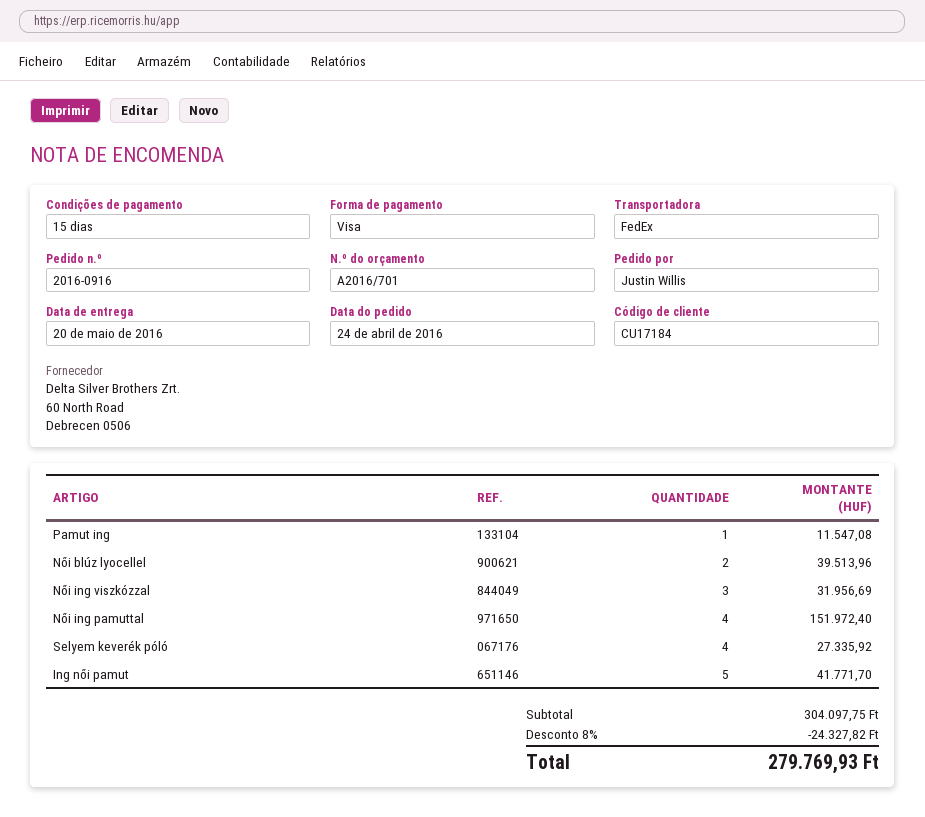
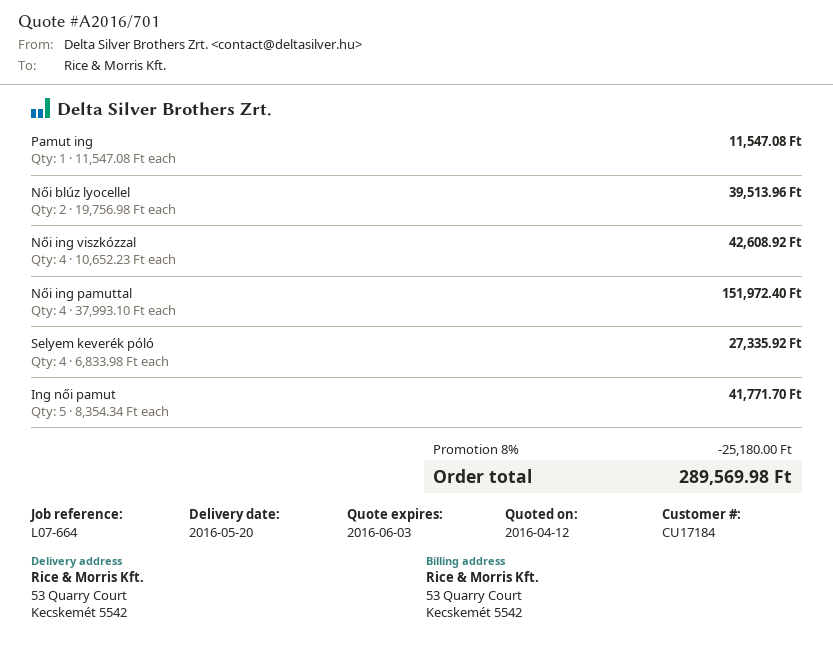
Női ing viszkózzal: 3 for 31956.69 -> 4 for 42608.92
discount: 8% = 24327.82 -> 8% = 25180.00
total: 279769.93 -> 289569.98

